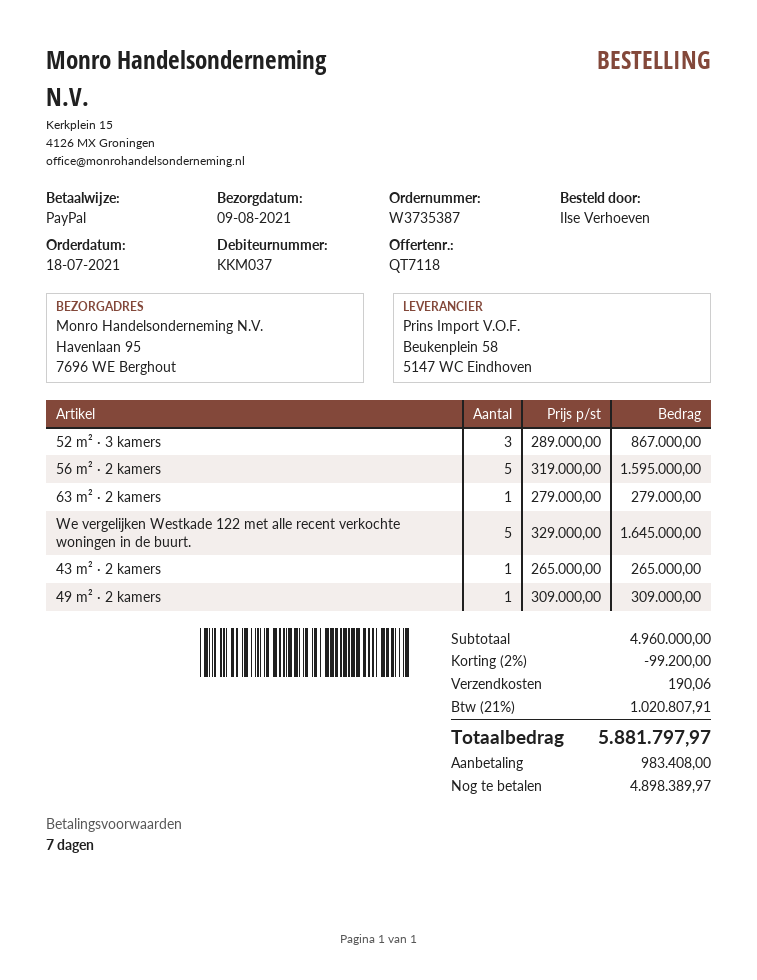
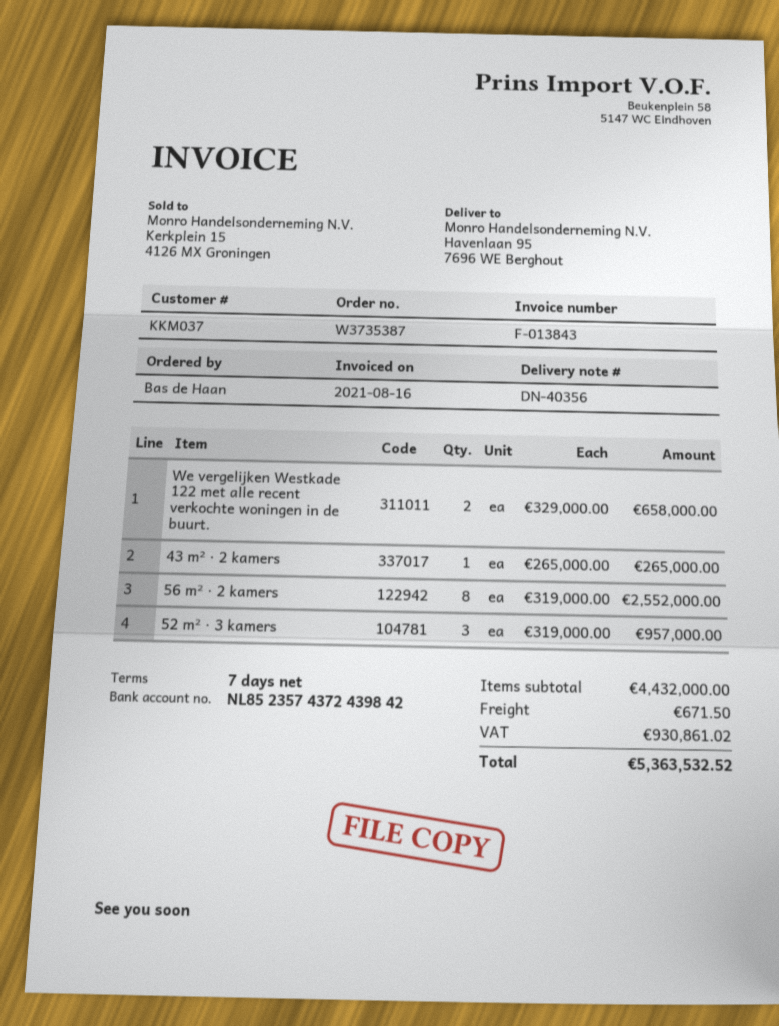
ordered by: Ilse Verhoeven -> Bas de Haan
52 m² · 3 kamers: 3 x 289000.00 = 867000.00 -> 3 x 319000.00 = 957000.00
56 m² · 2 kamers: 5 x 319000.00 = 1595000.00 -> 8 x 319000.00 = 2552000.00
63 m² · 2 kamers: 1 x 279000.00 = 279000.00 -> none
We vergelijken Westkade 122 met alle recent verkochte woningen in de buurt.: 5 x 329000.00 = 1645000.00 -> 2 x 329000.00 = 658000.00
49 m² · 2 kamers: 1 x 309000.00 = 309000.00 -> none
subtotal: 4960000.00 -> 4432000.00
discount: 2% = 99200.00 -> none
shipping: 190.06 -> 671.50
tax: 1020807.91 -> 930861.02
total: 5881797.97 -> 5363532.52

